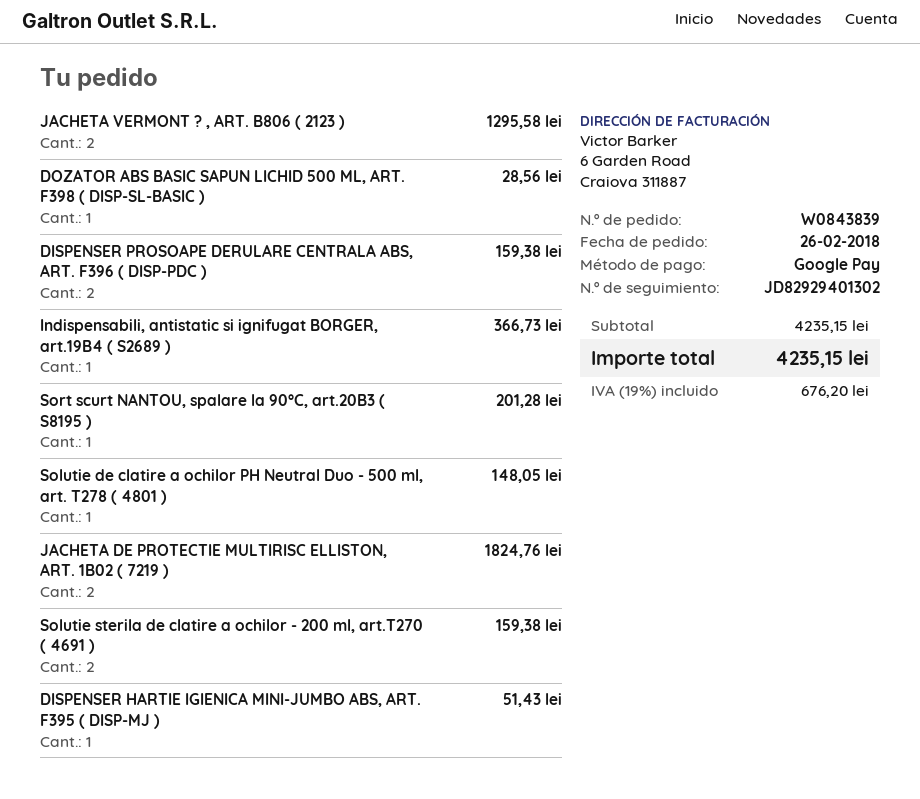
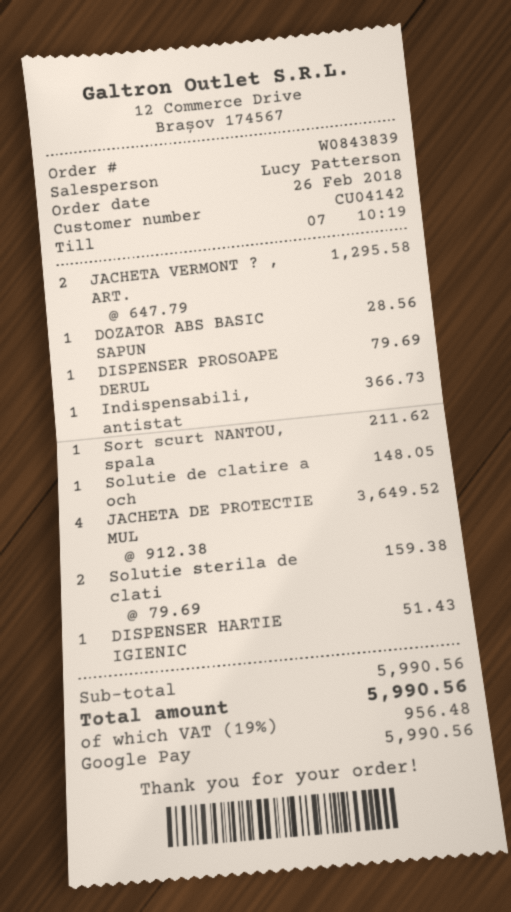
DISPENSER PROSOAPE DERULARE CENTRALA ABS, ART. F396 ( DISP-PDC ): 2 for 159.38 -> 1 for 79.69
Sort scurt NANTOU, spalare la 90°C, art.20B3 ( S8195 ): 1 for 201.28 -> 1 for 211.62
JACHETA DE PROTECTIE MULTIRISC ELLISTON, ART. 1B02 ( 7219 ): 2 for 1824.76 -> 4 for 3649.52
subtotal: 4235.15 -> 5990.56
tax: 19% = 676.20 -> 19% = 956.48
total: 4235.15 -> 5990.56

